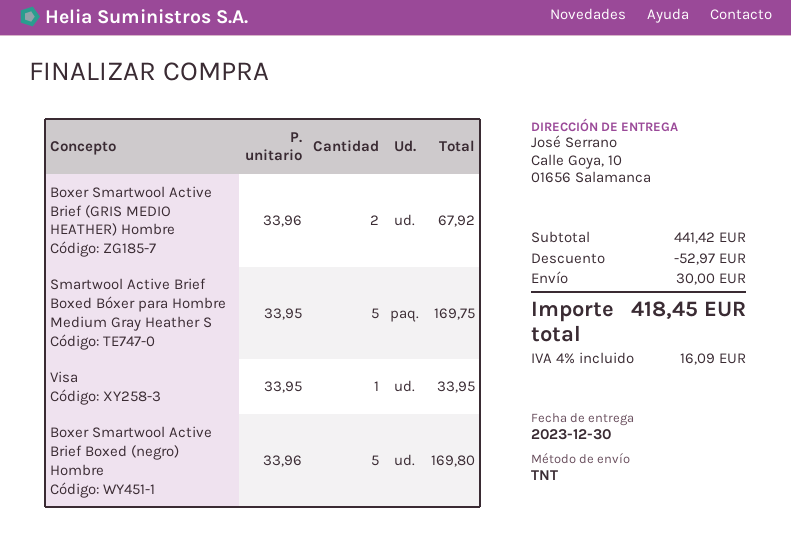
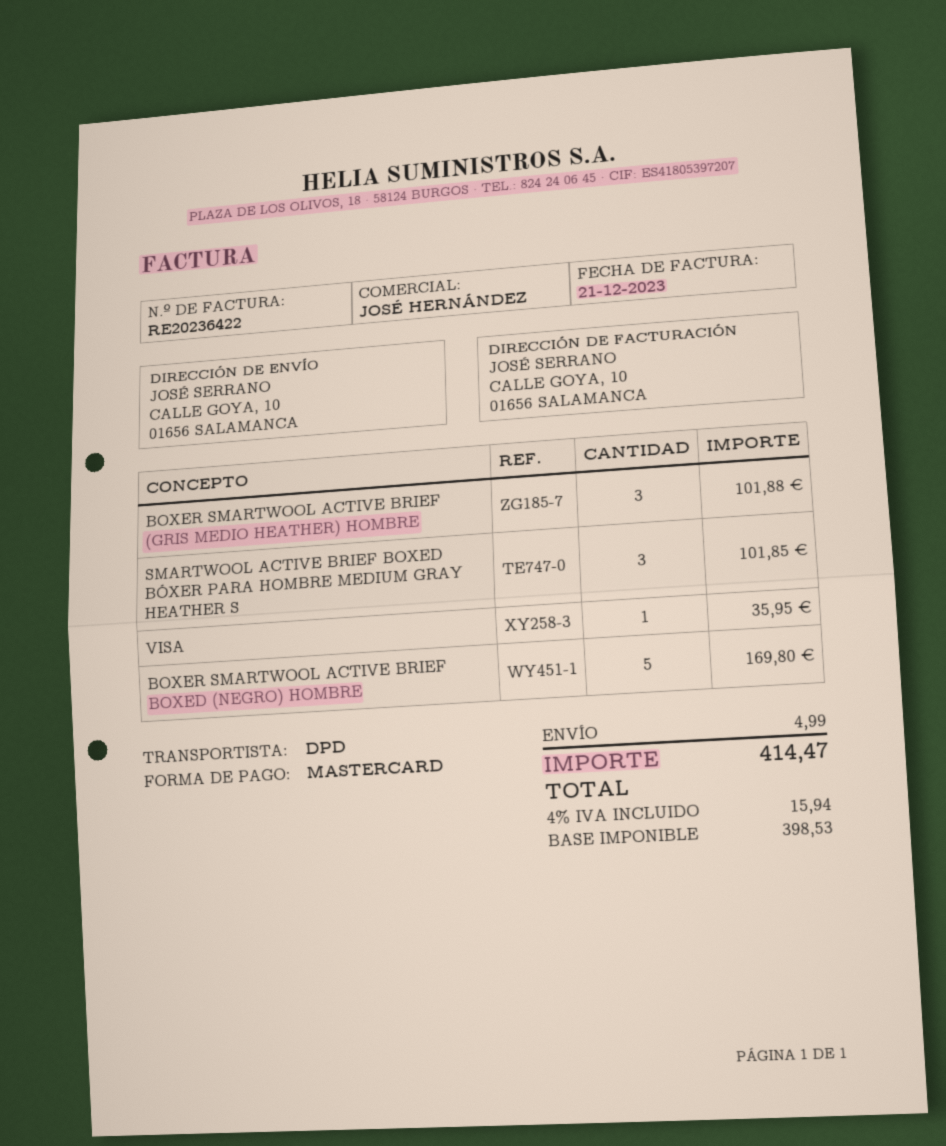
shipping method: TNT -> DPD
Boxer Smartwool Active Brief (GRIS MEDIO HEATHER) Hombre: 2 for 67.92 -> 3 for 101.88
Smartwool Active Brief Boxed Bóxer para Hombre Medium Gray Heather S: 5 for 169.75 -> 3 for 101.85
Visa: 1 for 33.95 -> 1 for 35.95
discount: 52.97 -> none
shipping: 30.00 -> 4.99
tax: 4% = 16.09 -> 4% = 15.94
total: 418.45 -> 414.47

